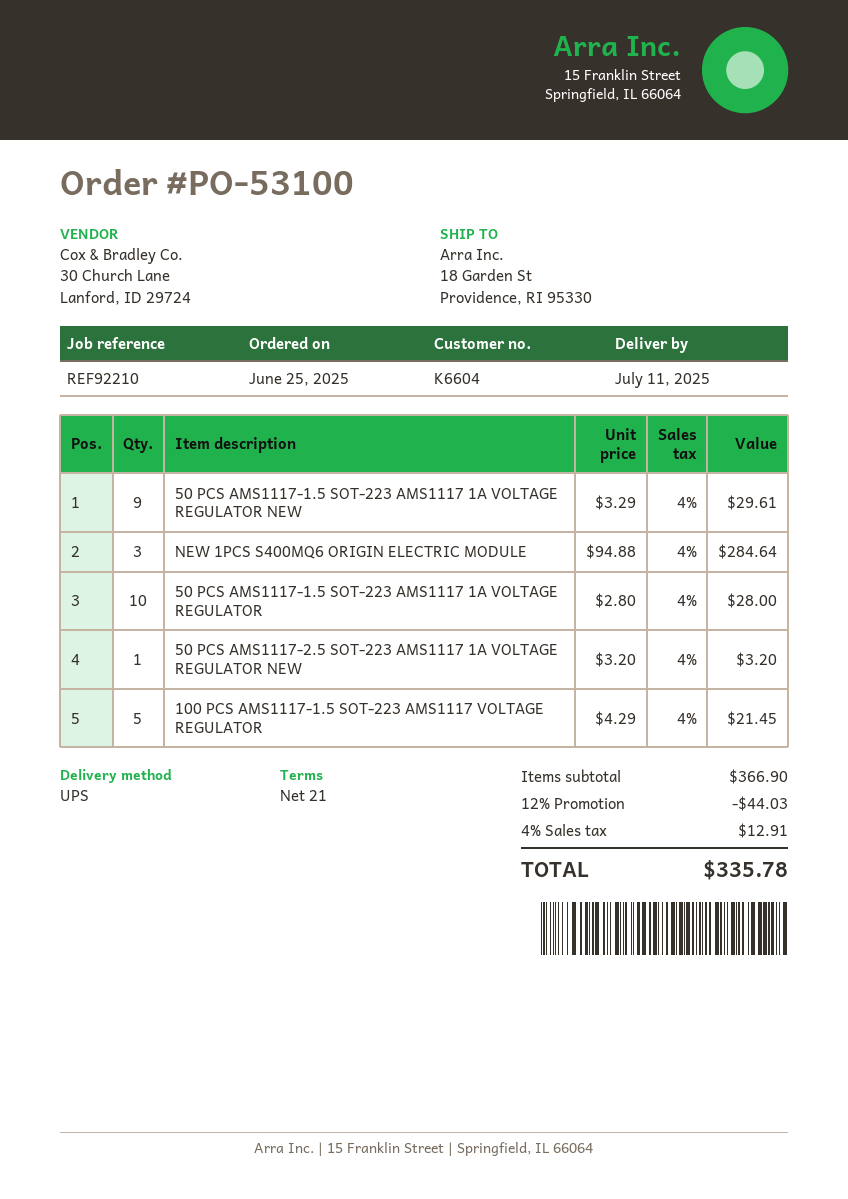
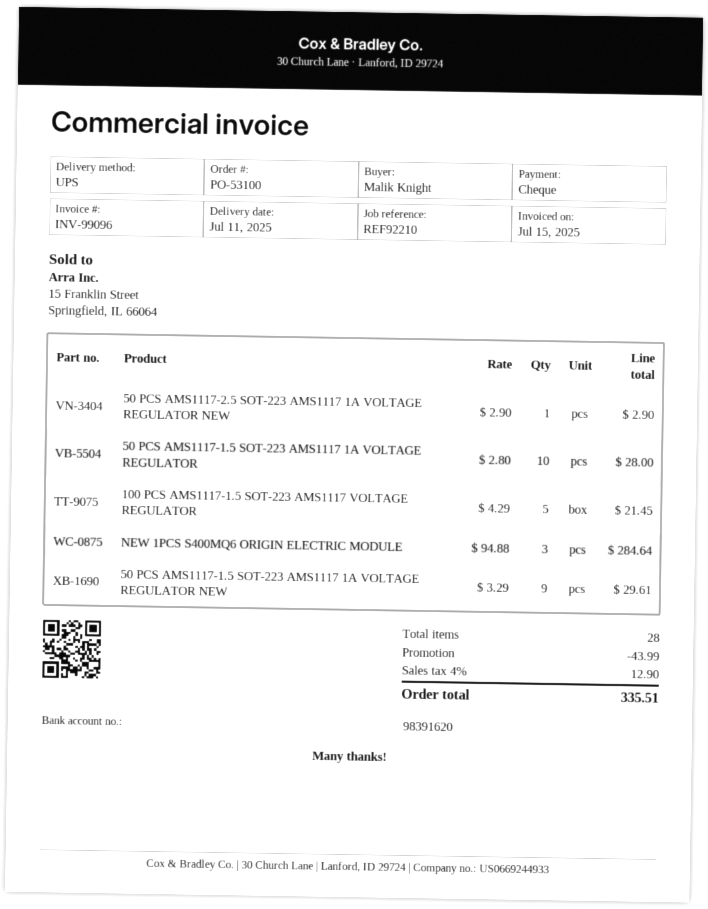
50 PCS AMS1117-2.5 SOT-223 AMS1117 1A VOLTAGE REGULATOR NEW: 1 x 3.20 = 3.20 -> 1 x 2.90 = 2.90
discount: 44.03 -> 43.99
tax: 4% = 12.91 -> 4% = 12.90
total: 335.78 -> 335.51

